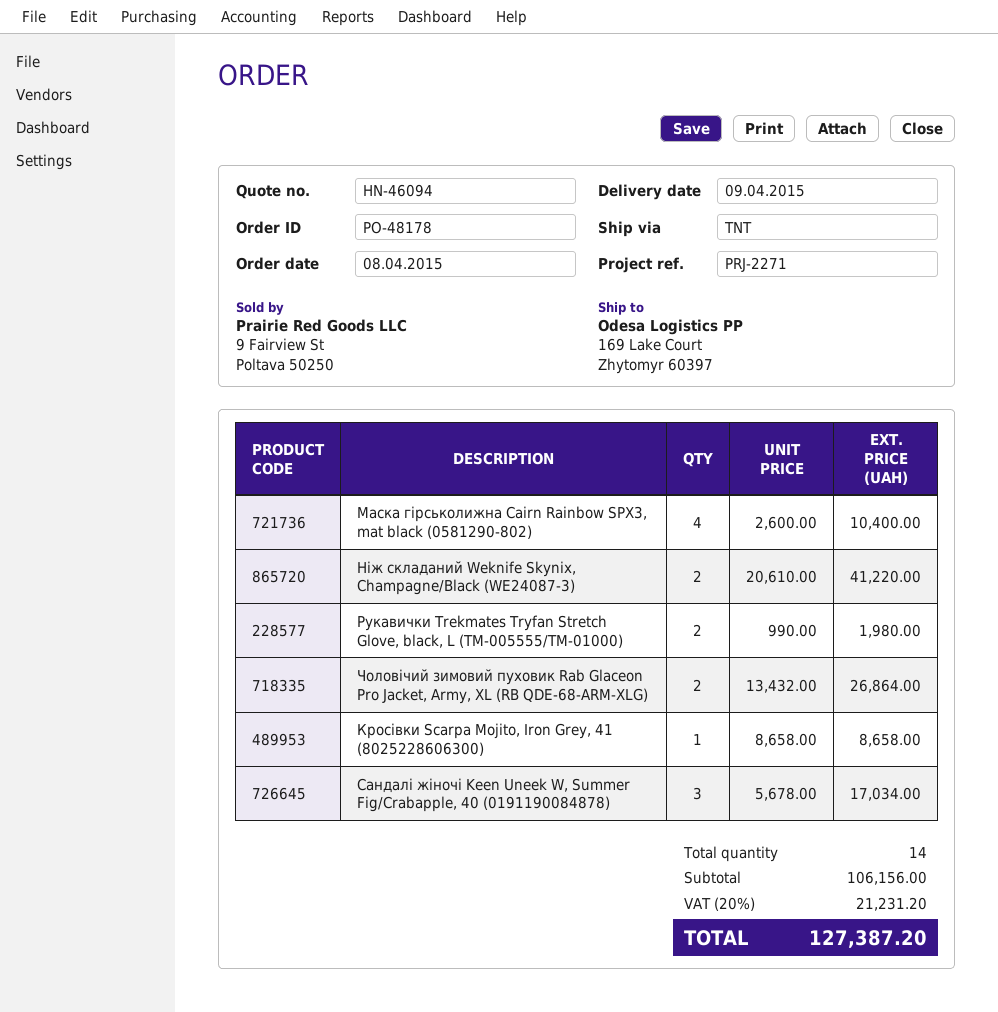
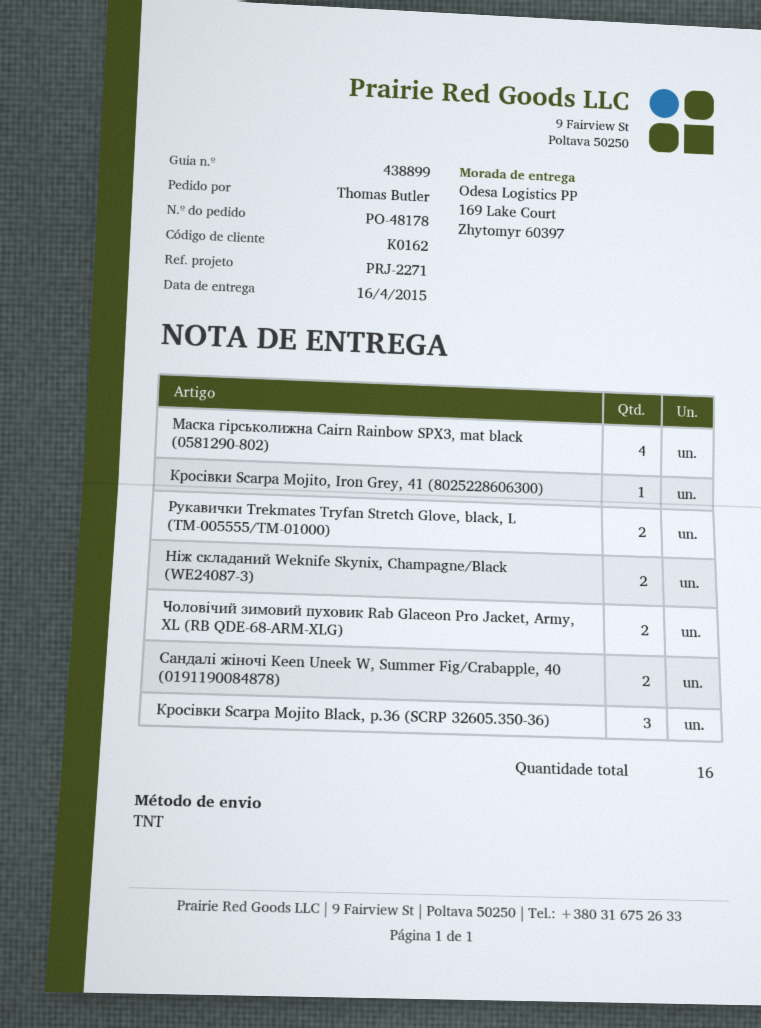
delivery date: 2015-04-09 -> 2015-04-16
Сандалі жіночі Keen Uneek W, Summer Fig/Crabapple, 40 (0191190084878): 3 -> 2
Кросівки Scarpa Mojito Black, р.36 (SCRP 32605.350-36): none -> 3
total quantity: 14 -> 16

